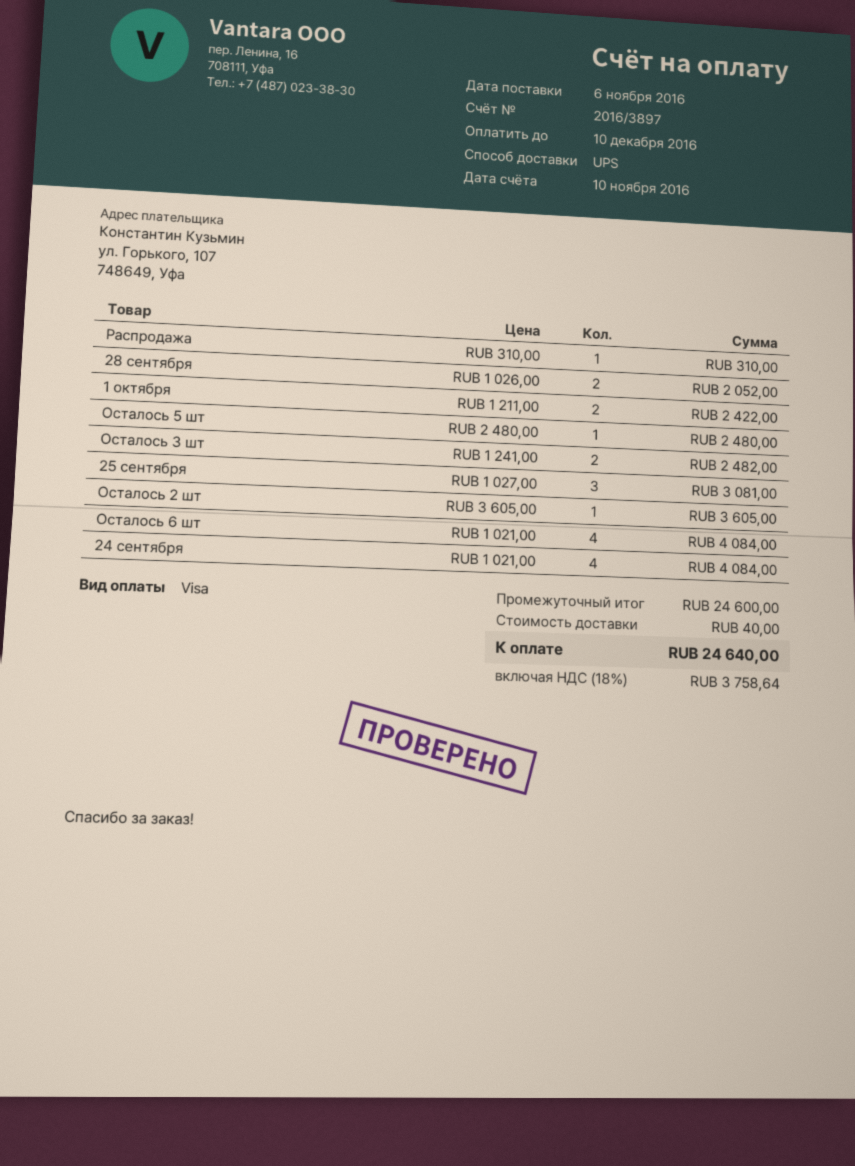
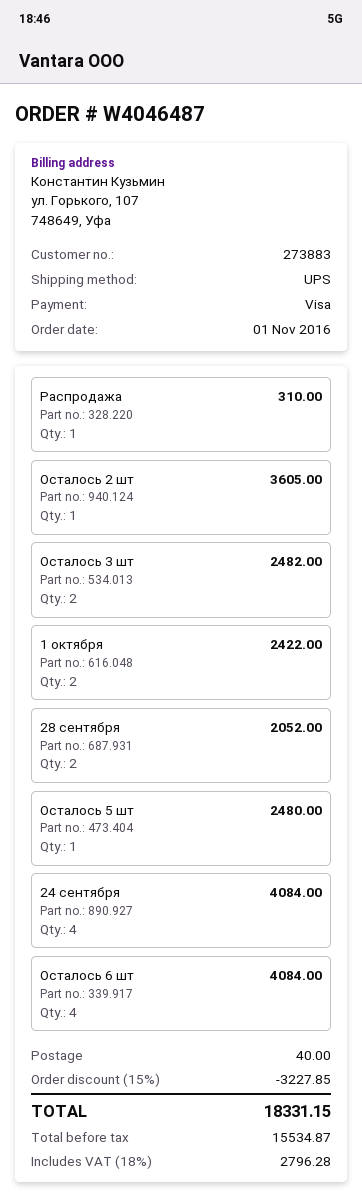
25 сентября: 3 for 3081.00 -> none
discount: none -> 15% = 3227.85
tax: 18% = 3758.64 -> 18% = 2796.28
total: 24640.00 -> 18331.15

